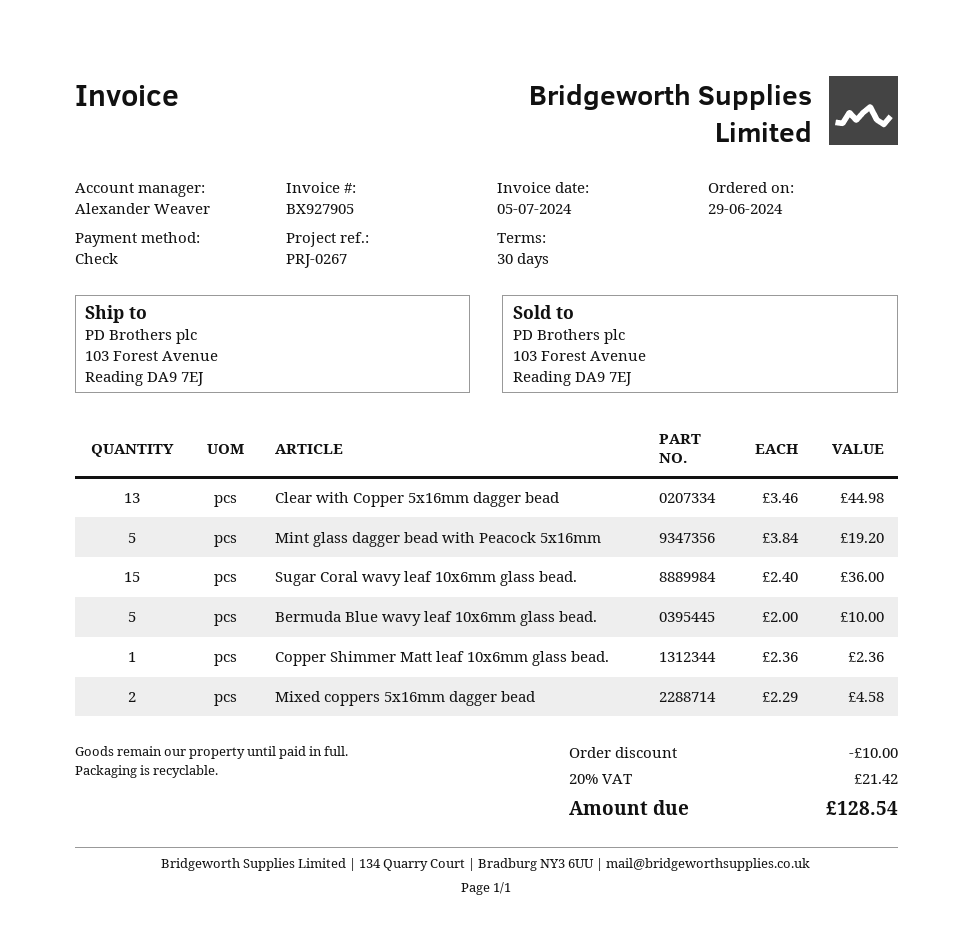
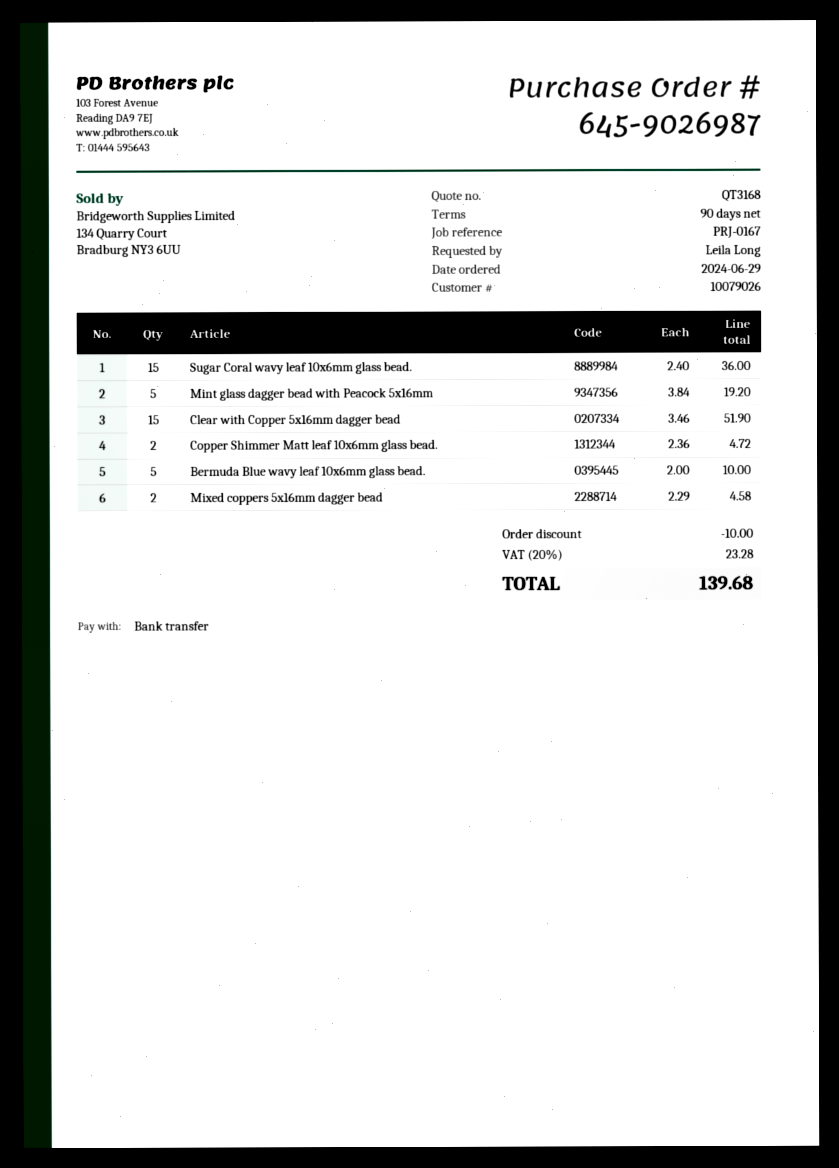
payment terms: 30 days -> 90 days
reference: PRJ-0267 -> PRJ-0167
payment method: cheque -> bank transfer
Clear with Copper 5x16mm dagger bead: 13 x 3.46 = 44.98 -> 15 x 3.46 = 51.90
Copper Shimmer Matt leaf 10x6mm glass bead.: 1 x 2.36 = 2.36 -> 2 x 2.36 = 4.72
tax: 20% = 21.42 -> 20% = 23.28
total: 128.54 -> 139.68

